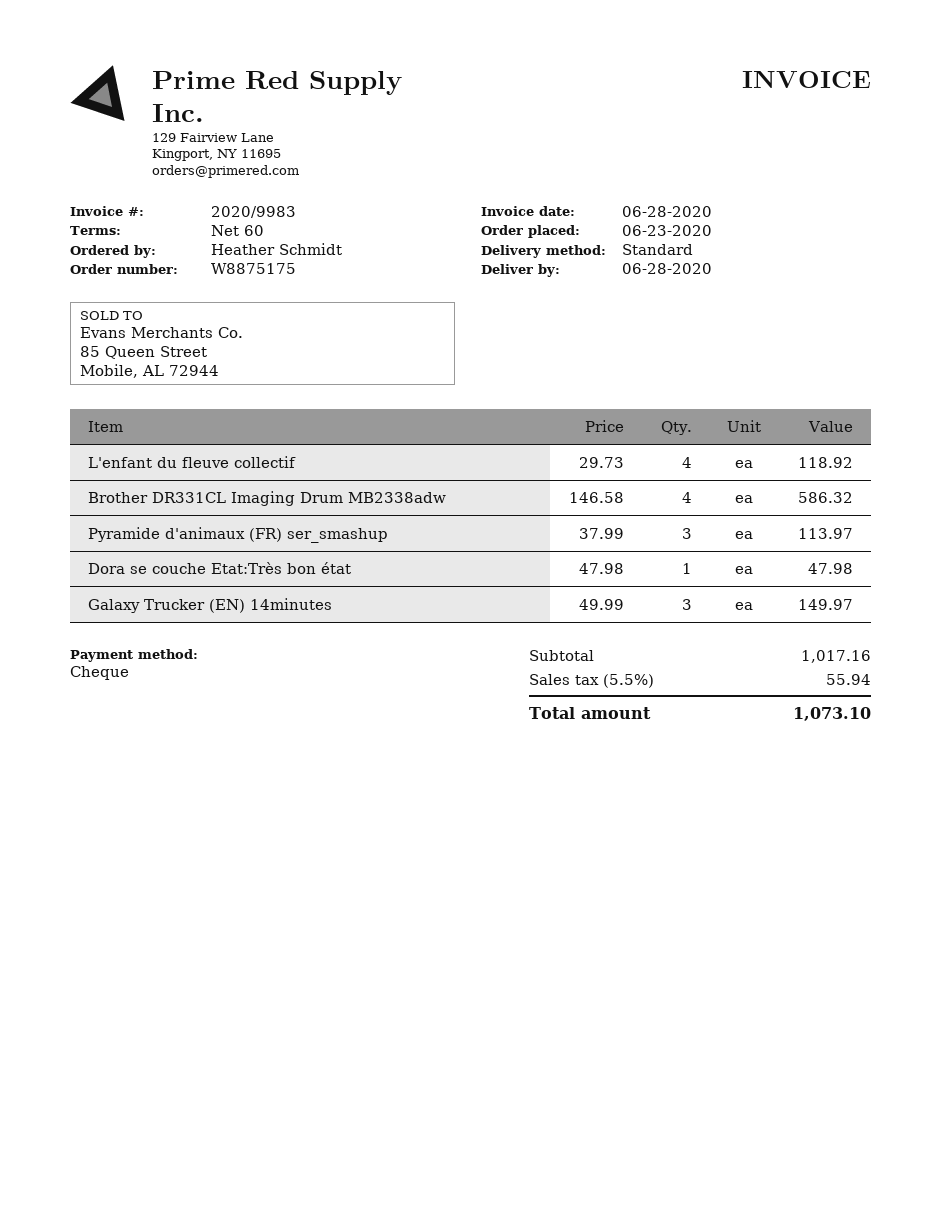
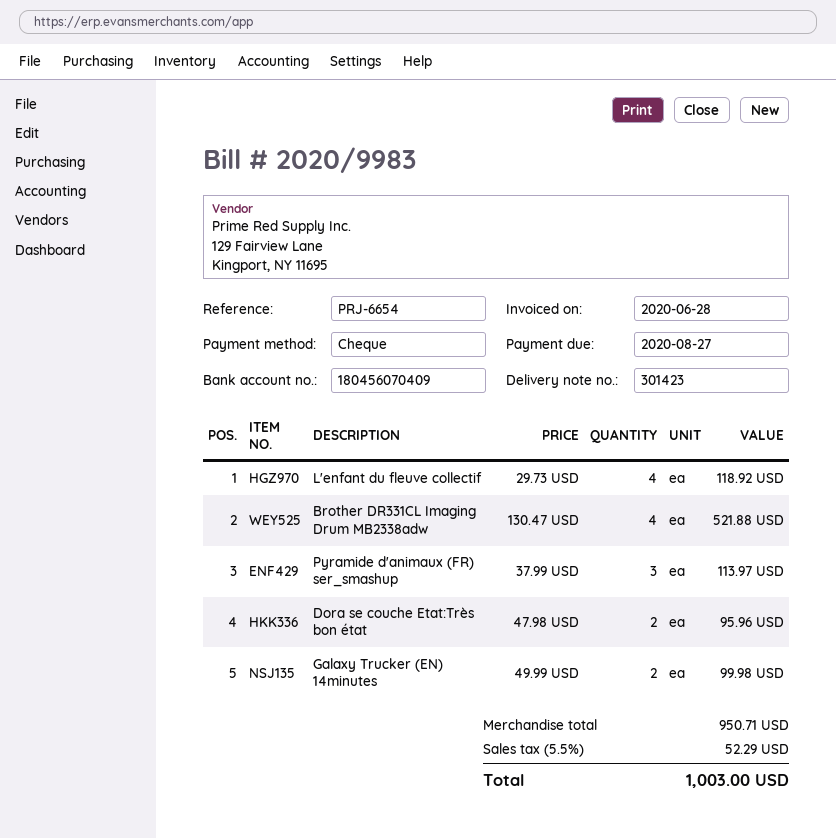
Brother DR331CL Imaging Drum MB2338adw: 4 x 146.58 = 586.32 -> 4 x 130.47 = 521.88
Dora se couche Etat:Très bon état: 1 x 47.98 = 47.98 -> 2 x 47.98 = 95.96
Galaxy Trucker (EN) 14minutes: 3 x 49.99 = 149.97 -> 2 x 49.99 = 99.98
subtotal: 1017.16 -> 950.71
tax: 5.5% = 55.94 -> 5.5% = 52.29
total: 1073.10 -> 1003.00

